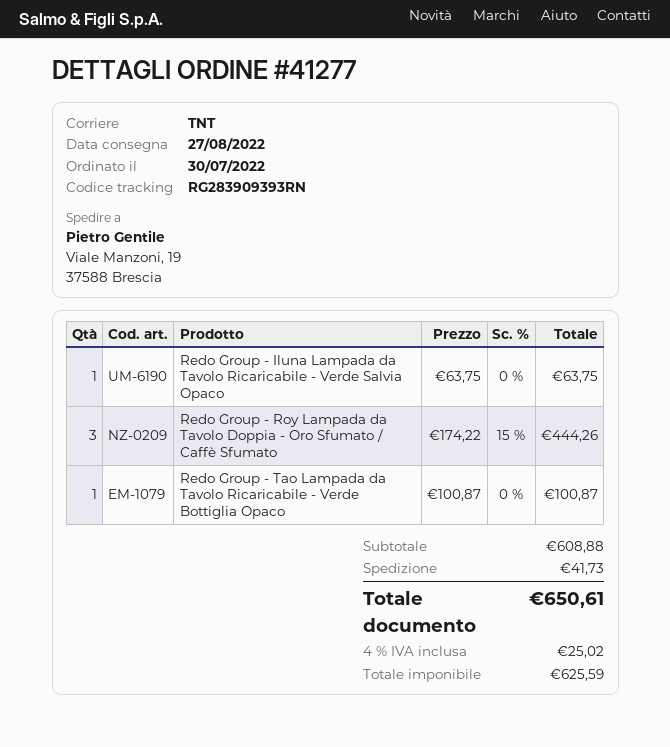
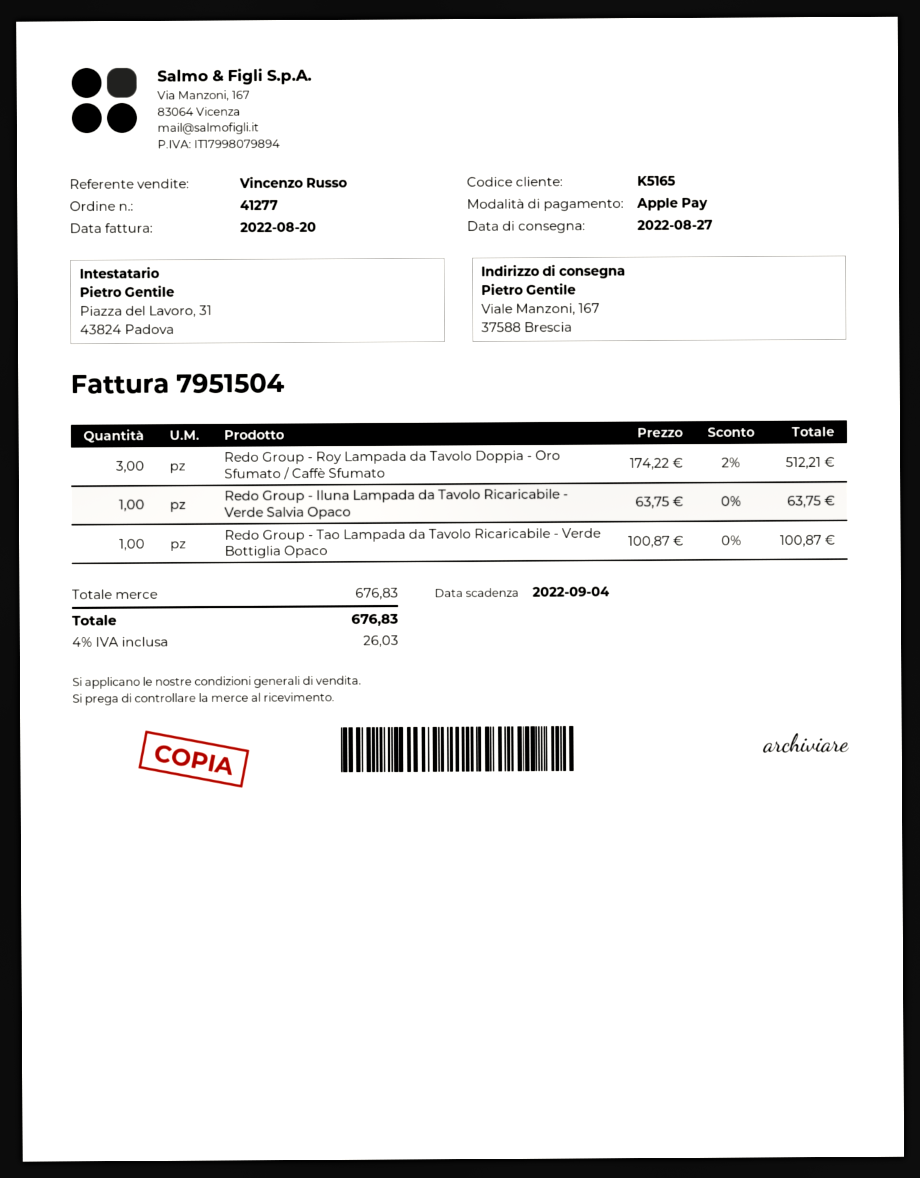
ship to: Viale Manzoni, 19, 37588 Brescia -> Viale Manzoni, 167, 37588 Brescia
Redo Group - Roy Lampada da Tavolo Doppia - Oro Sfumato / Caffè Sfumato: 3 x 174.22 - 15% = 444.26 -> 3 x 174.22 - 2% = 512.21
subtotal: 608.88 -> 676.83
shipping: 41.73 -> none
tax: 4% = 25.02 -> 4% = 26.03
total: 650.61 -> 676.83

